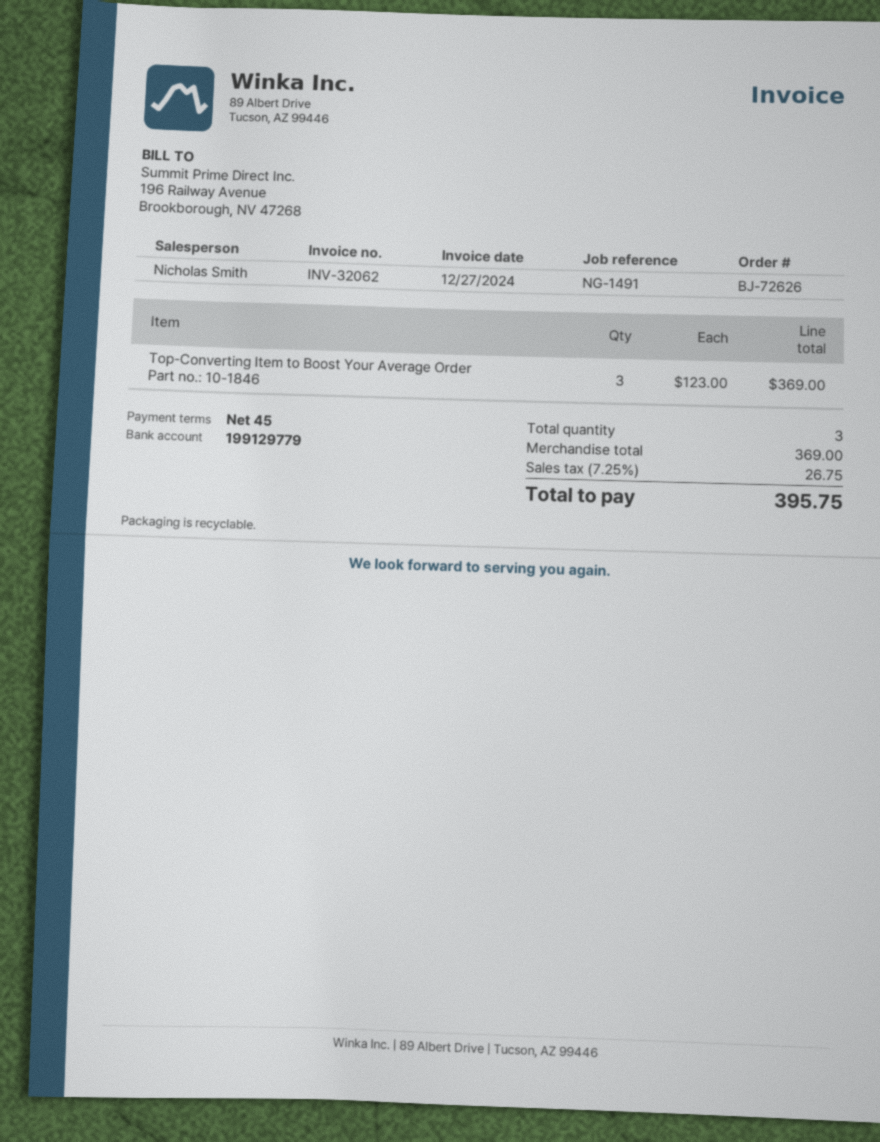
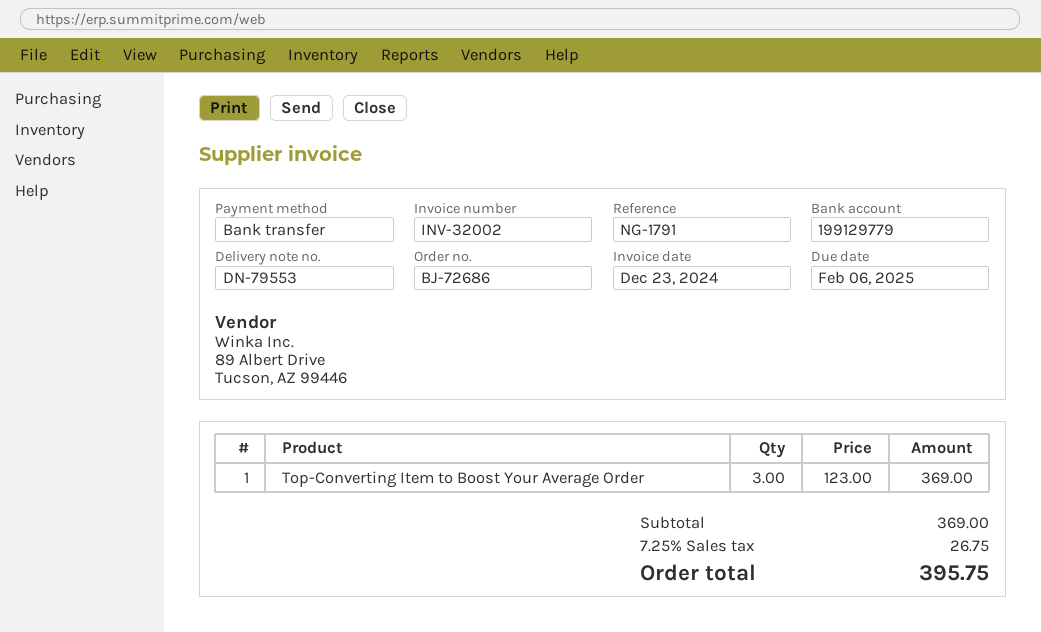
order number: BJ-72626 -> BJ-72686
invoice number: INV-32062 -> INV-32002
invoice date: 2024-12-27 -> 2024-12-23
reference: NG-1491 -> NG-1791

